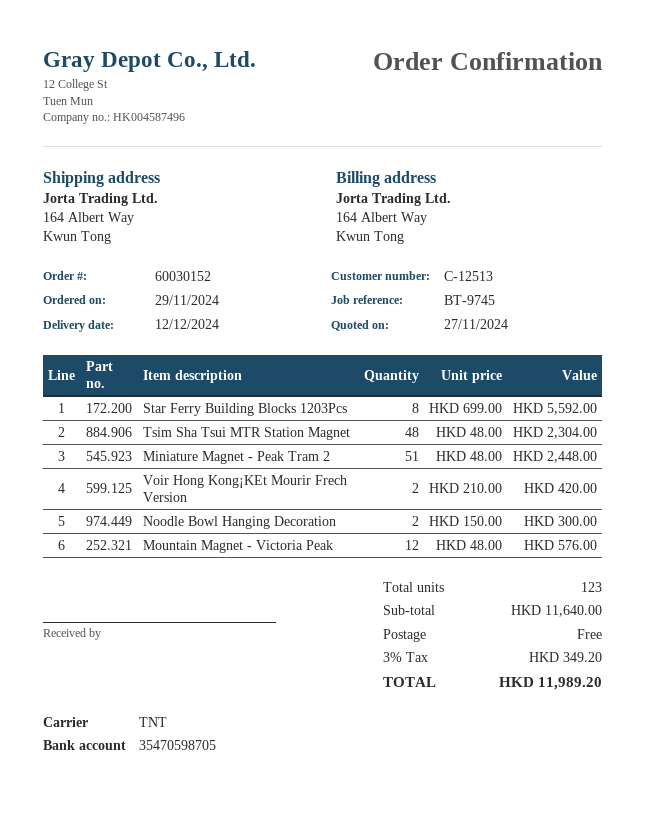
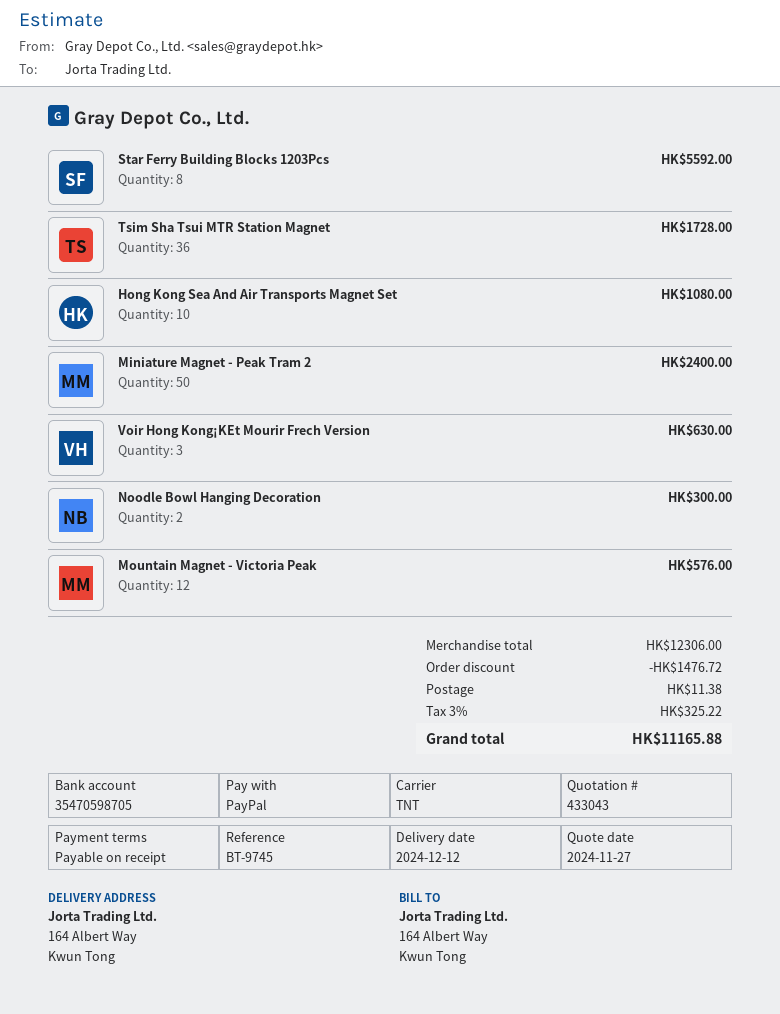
Tsim Sha Tsui MTR Station Magnet: 48 for 2304.00 -> 36 for 1728.00
Miniature Magnet - Peak Tram 2: 51 for 2448.00 -> 50 for 2400.00
Voir Hong Kong¡KEt Mourir Frech Version: 2 for 420.00 -> 3 for 630.00
Hong Kong Sea And Air Transports Magnet Set: none -> 10 for 1080.00
subtotal: 11640.00 -> 12306.00
discount: none -> 1476.72
shipping: 0.00 -> 11.38
tax: 3% = 349.20 -> 3% = 325.22
total: 11989.20 -> 11165.88

